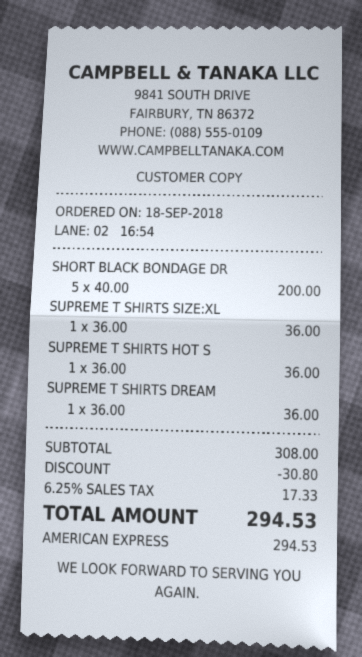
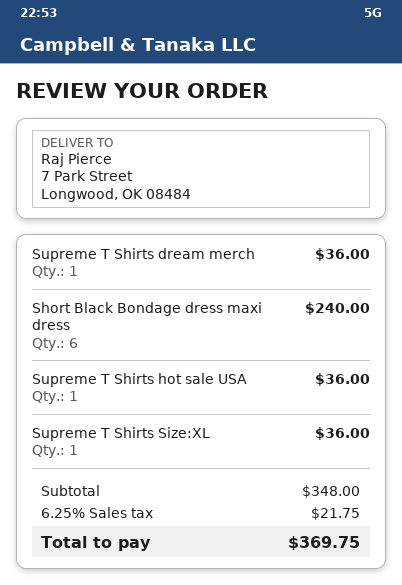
SHORT BLACK BONDAGE DR: 5 for 200.00 -> 6 for 240.00
subtotal: 308.00 -> 348.00
discount: 30.80 -> none
tax: 6.25% = 17.33 -> 6.25% = 21.75
total: 294.53 -> 369.75

